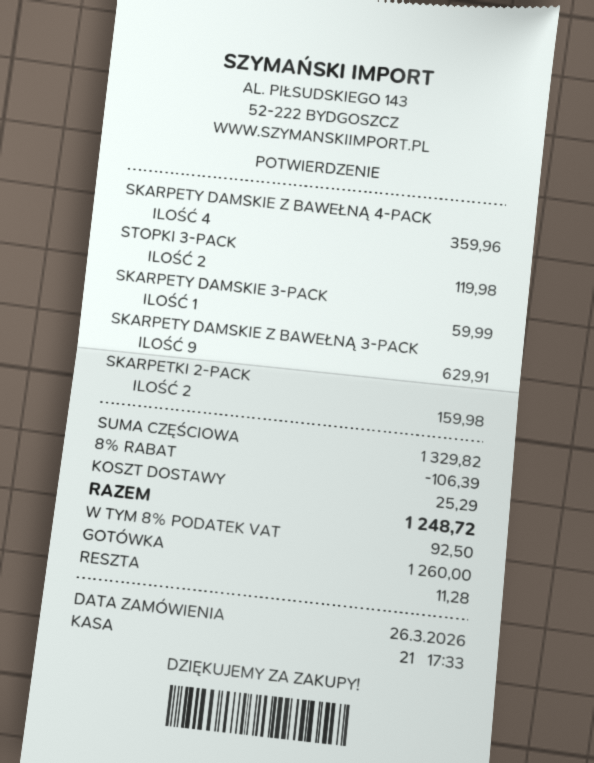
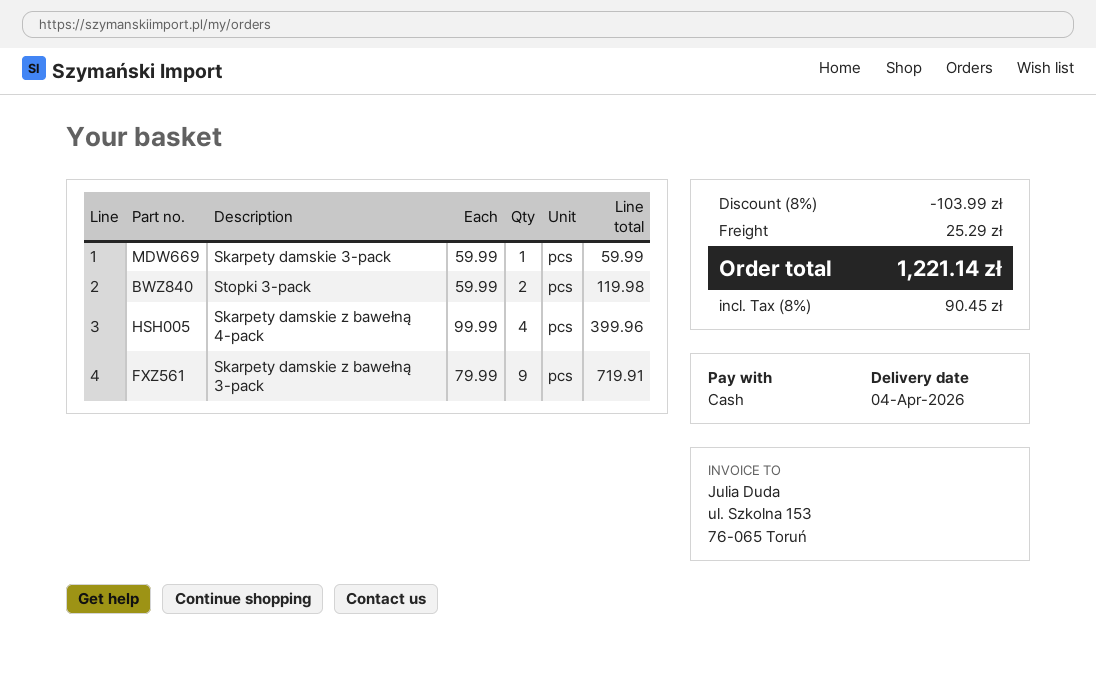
SKARPETY DAMSKIE Z BAWEŁNĄ 4-PACK: 4 for 359.96 -> 4 for 399.96
SKARPETY DAMSKIE Z BAWEŁNĄ 3-PACK: 9 for 629.91 -> 9 for 719.91
SKARPETKI 2-PACK: 2 for 159.98 -> none
discount: 8% = 106.39 -> 8% = 103.99
tax: 8% = 92.50 -> 8% = 90.45
total: 1248.72 -> 1221.14

